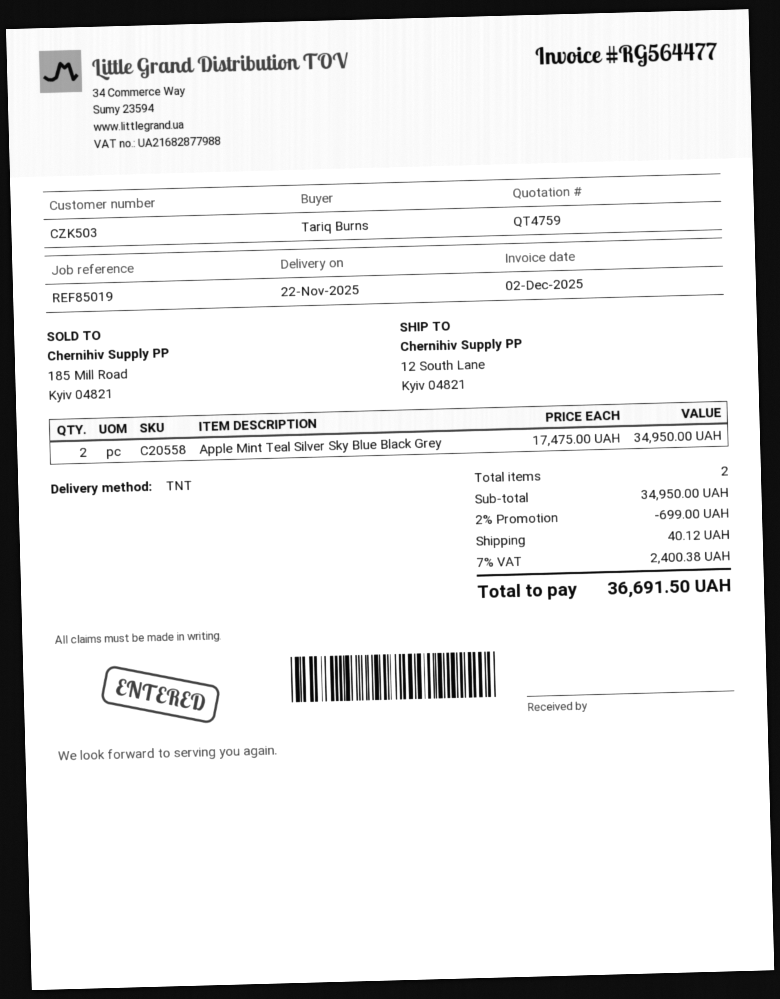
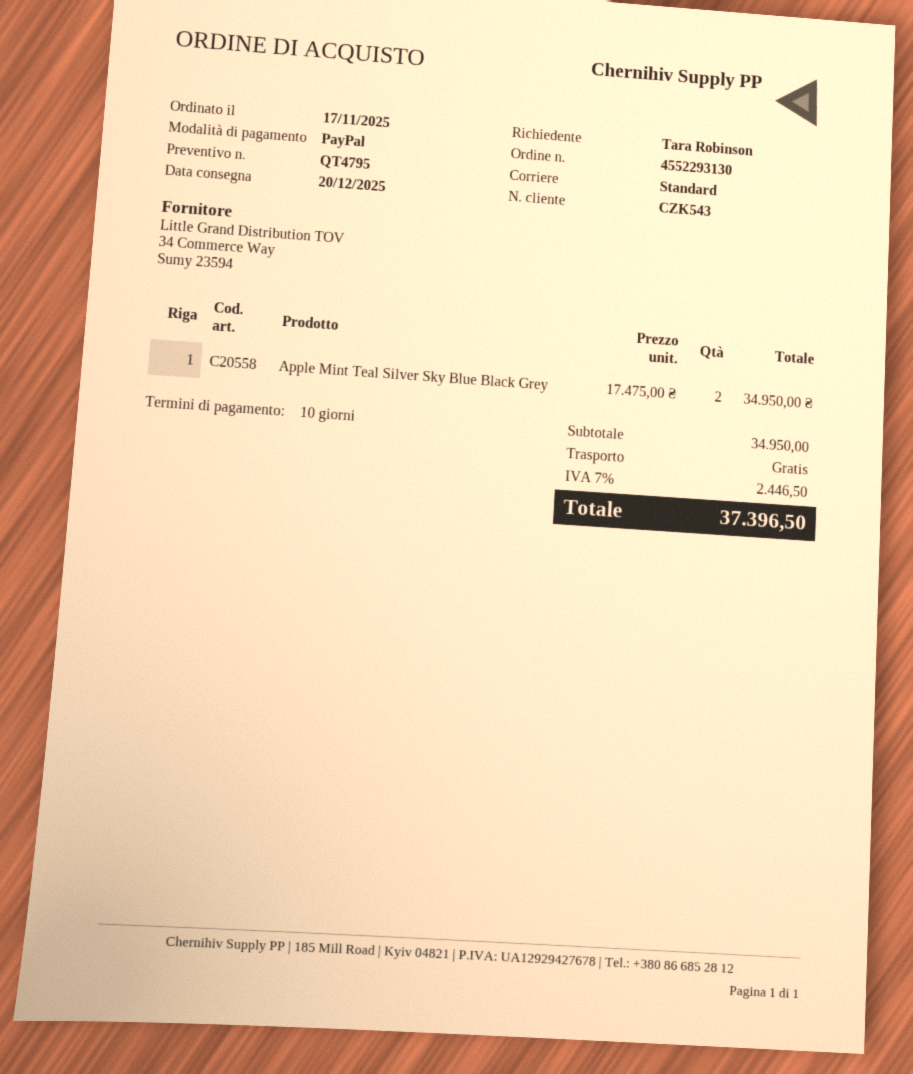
quote number: QT4759 -> QT4795
delivery date: 2025-11-22 -> 2025-12-20
customer number: CZK503 -> CZK543
ordered by: Tariq Burns -> Tara Robinson
shipping method: TNT -> standard
discount: 2% = 699.00 -> none
shipping: 40.12 -> 0.00
tax: 7% = 2400.38 -> 7% = 2446.50
total: 36691.50 -> 37396.50

